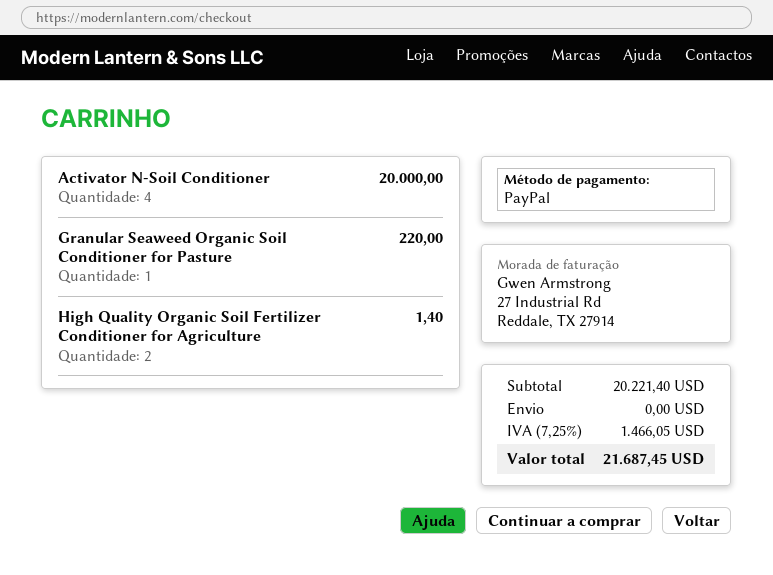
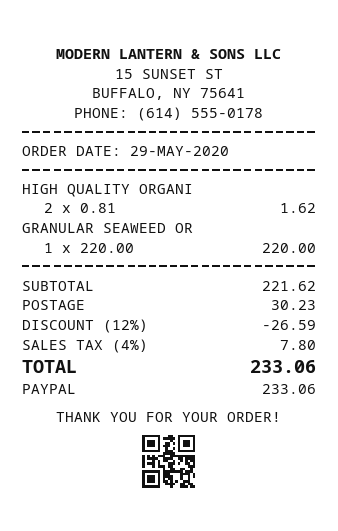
Activator N-Soil Conditioner: 4 for 20000.00 -> none
High Quality Organic Soil Fertilizer Conditioner for Agriculture: 2 for 1.40 -> 2 for 1.62
subtotal: 20221.40 -> 221.62
discount: none -> 12% = 26.59
shipping: 0.00 -> 30.23
tax: 7.25% = 1466.05 -> 4% = 7.80
total: 21687.45 -> 233.06

